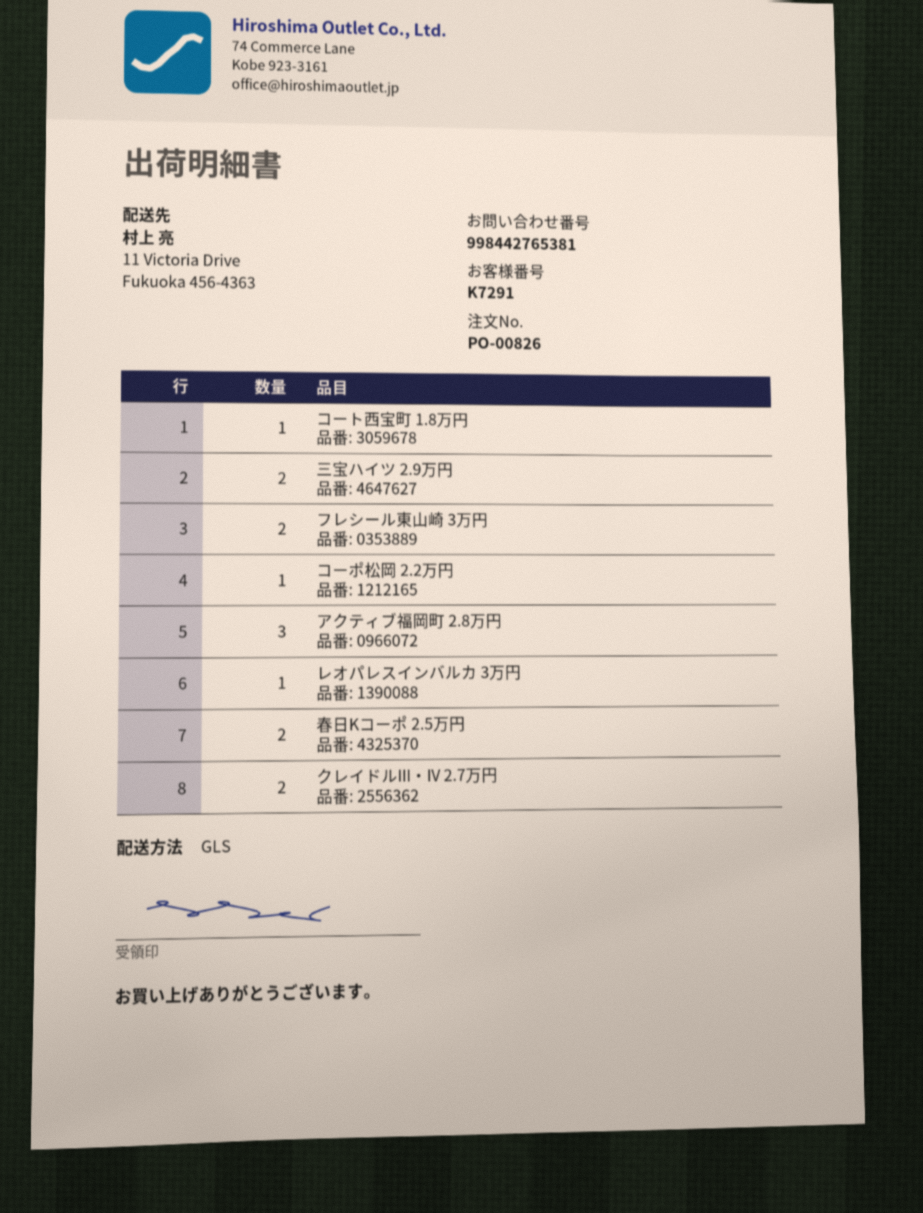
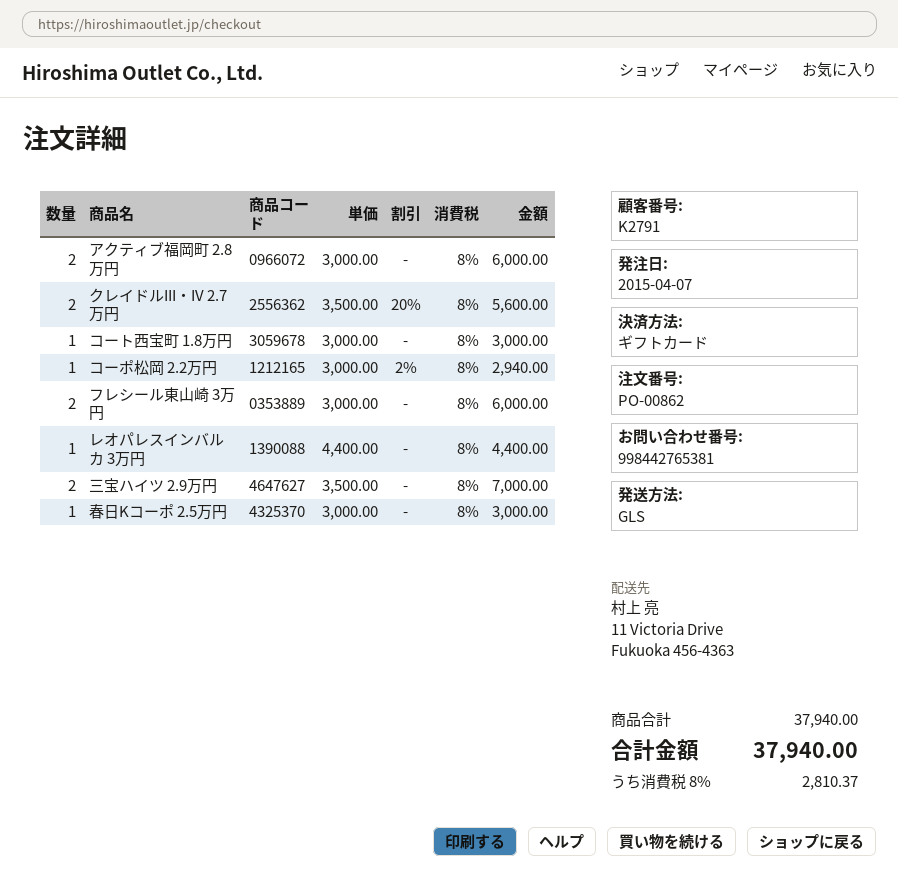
order number: PO-00826 -> PO-00862
customer number: K7291 -> K2791
アクティブ福岡町 2.8万円: 3 -> 2
春日Kコーポ 2.5万円: 2 -> 1

